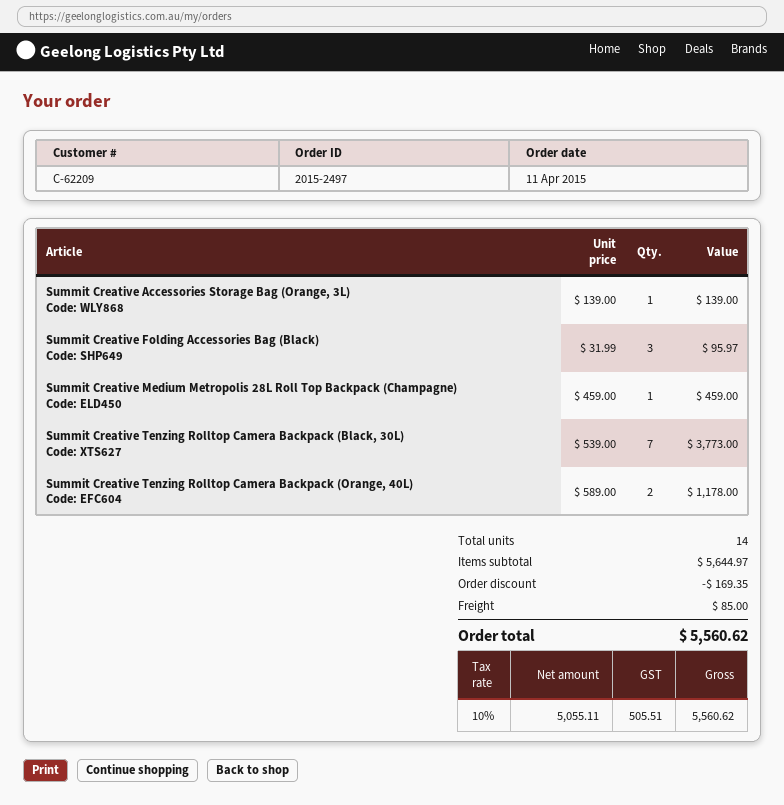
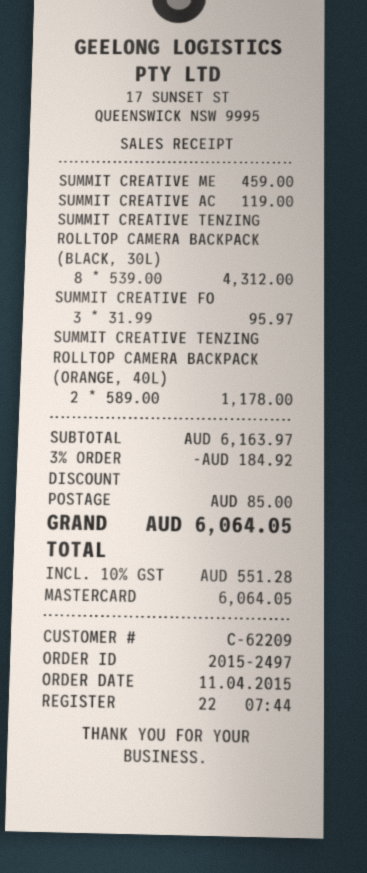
Summit Creative Accessories Storage Bag (Orange, 3L): 1 x 139.00 = 139.00 -> 1 x 119.00 = 119.00
Summit Creative Tenzing Rolltop Camera Backpack (Black, 30L): 7 x 539.00 = 3773.00 -> 8 x 539.00 = 4312.00
subtotal: 5644.97 -> 6163.97
discount: 169.35 -> 184.92
tax: 10% = 505.51 -> 10% = 551.28
total: 5560.62 -> 6064.05

